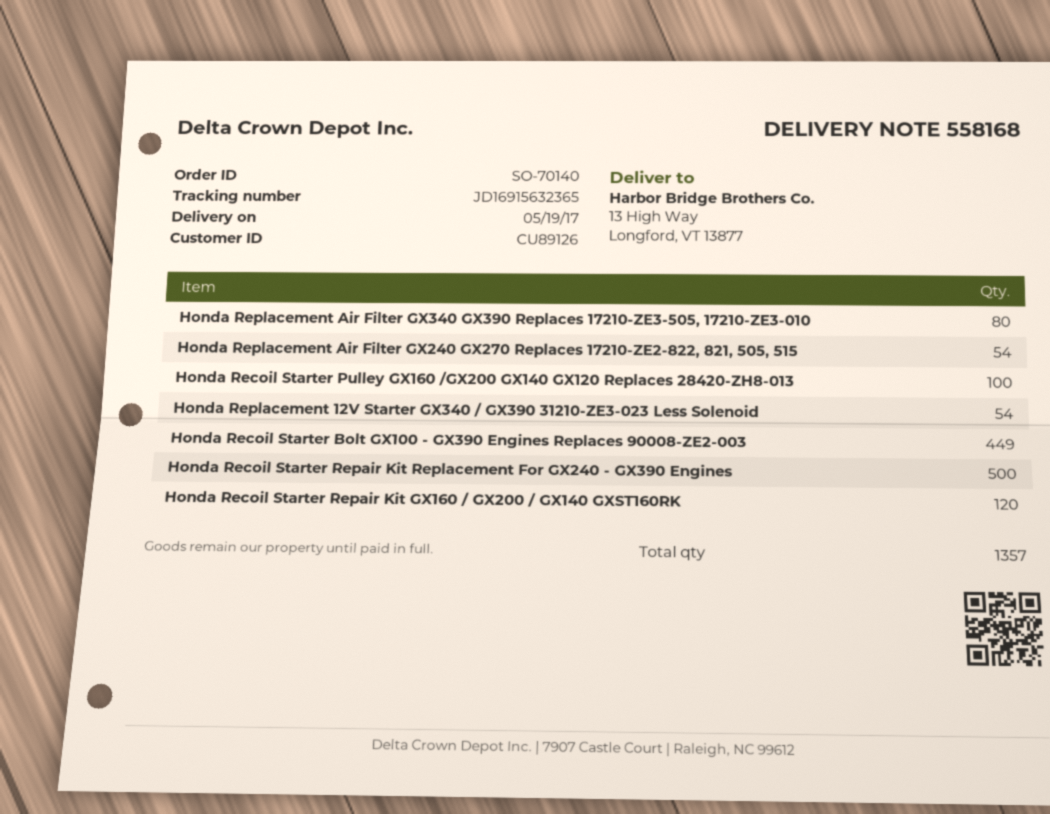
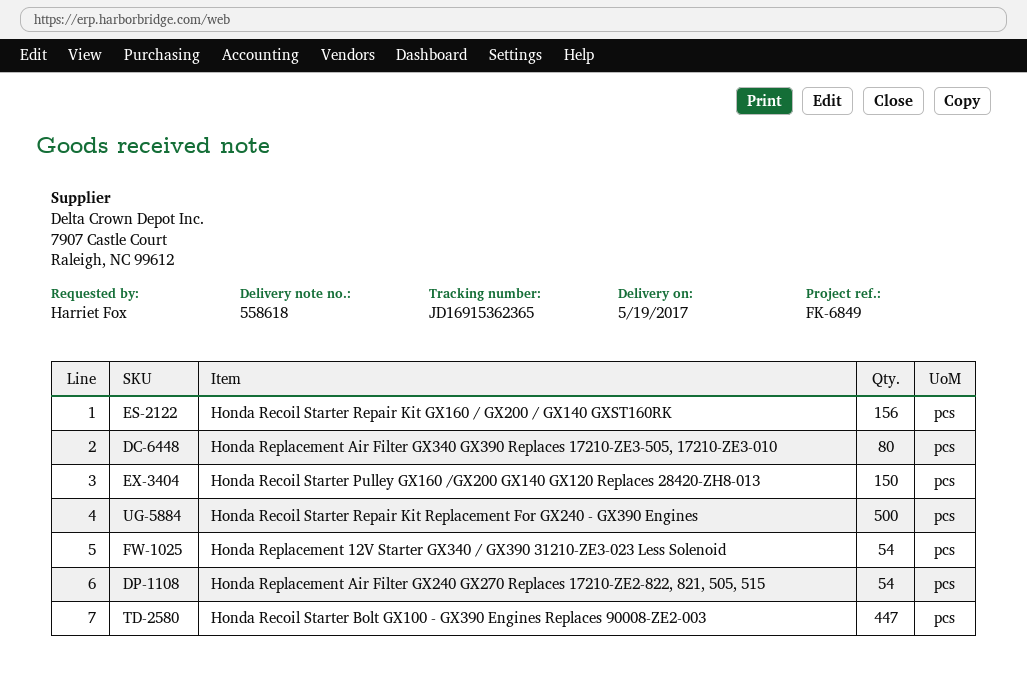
delivery note number: 558168 -> 558618
tracking number: JD16915632365 -> JD16915362365
Honda Recoil Starter Pulley GX160 /GX200 GX140 GX120 Replaces 28420-ZH8-013: 100 -> 150
Honda Recoil Starter Bolt GX100 - GX390 Engines Replaces 90008-ZE2-003: 449 -> 447
Honda Recoil Starter Repair Kit GX160 / GX200 / GX140 GXST160RK: 120 -> 156

